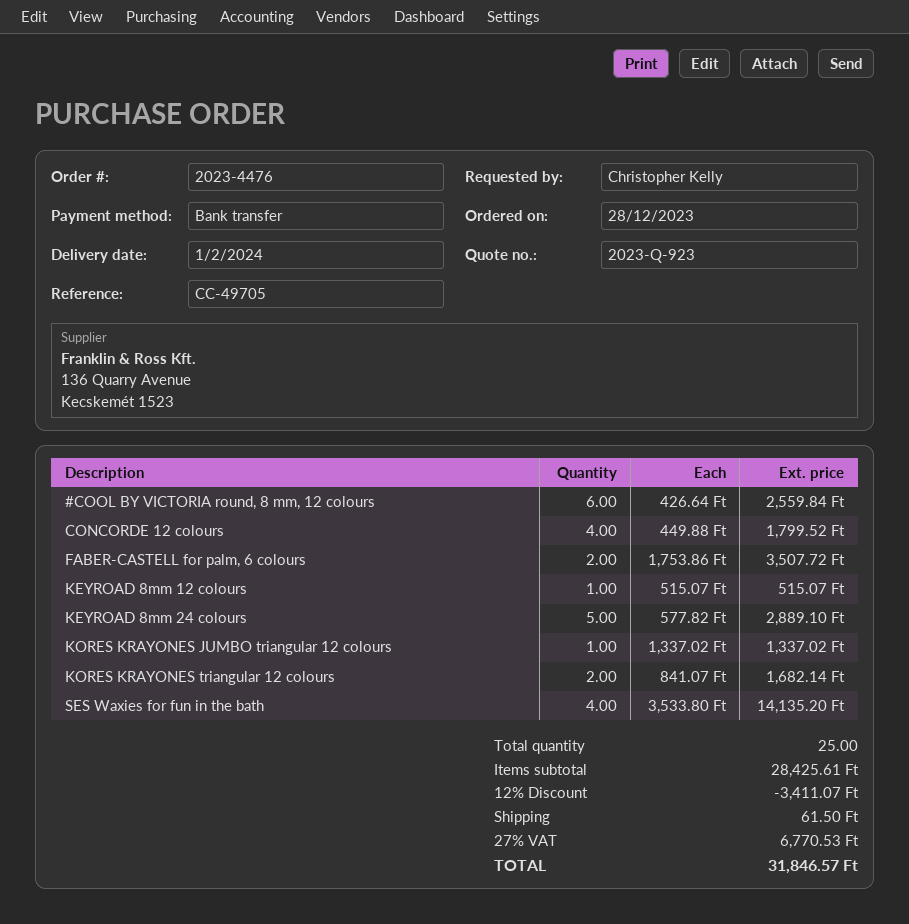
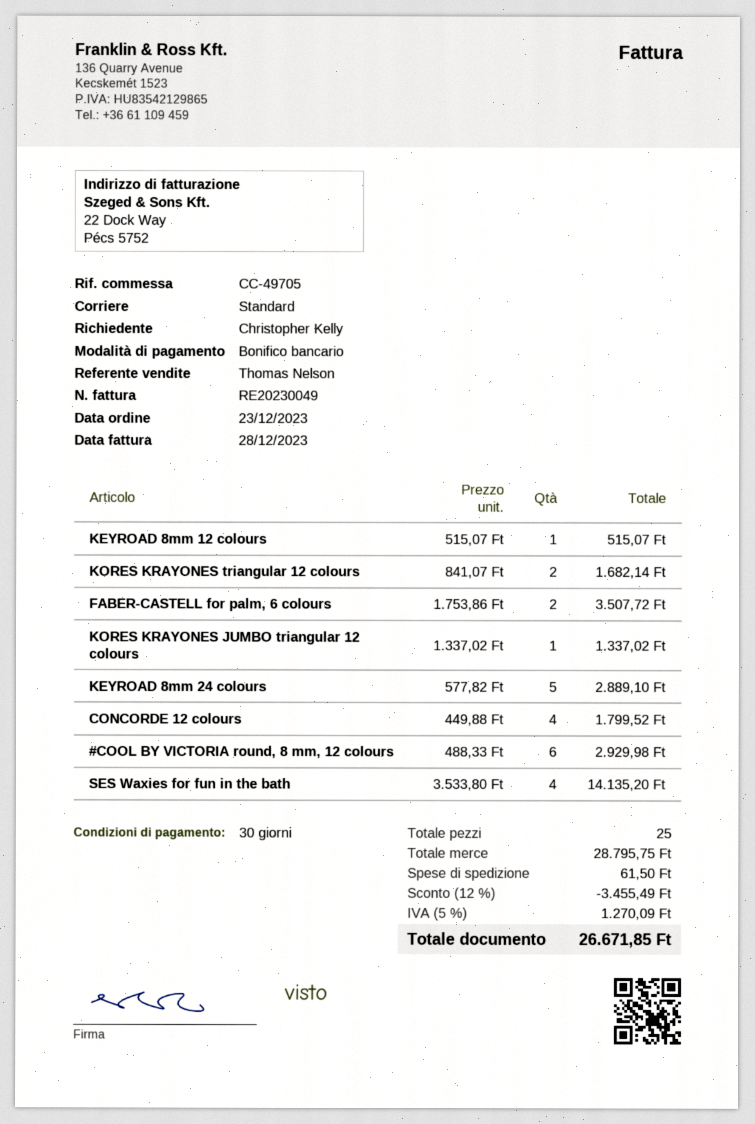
order date: 2023-12-28 -> 2023-12-23
#COOL BY VICTORIA round, 8 mm, 12 colours: 6 x 426.64 = 2559.84 -> 6 x 488.33 = 2929.98
subtotal: 28425.61 -> 28795.75
discount: 12% = 3411.07 -> 12% = 3455.49
tax: 27% = 6770.53 -> 5% = 1270.09
total: 31846.57 -> 26671.85

